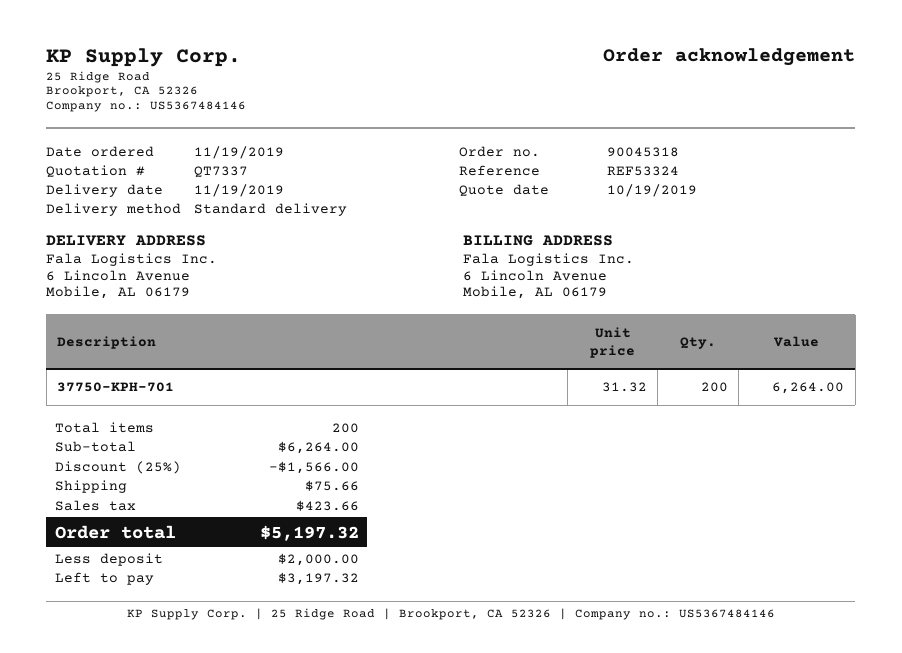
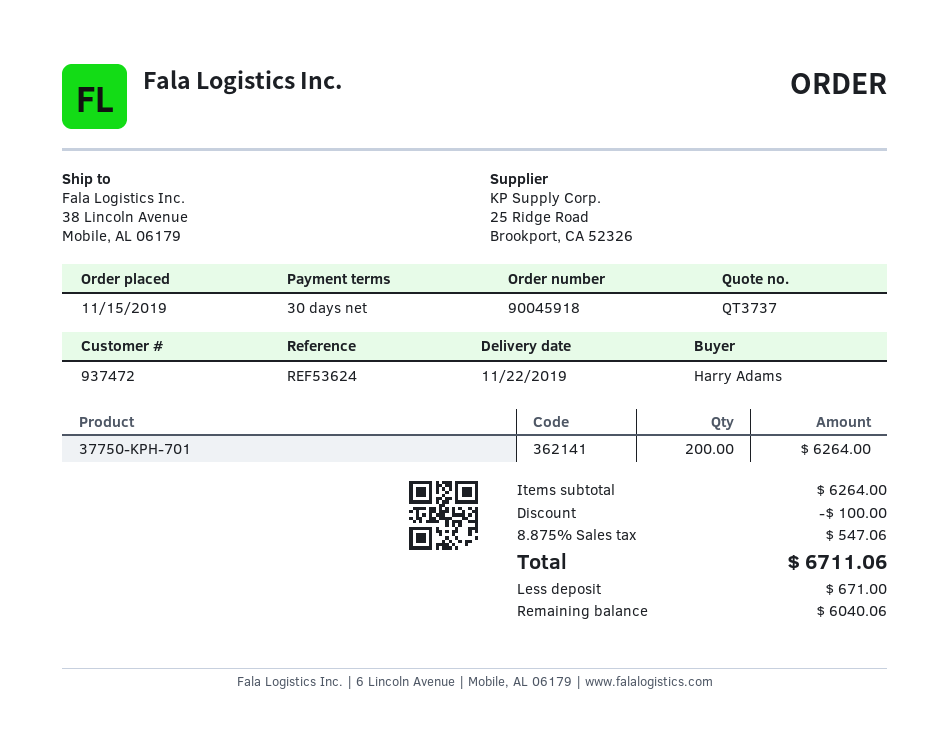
quote number: QT7337 -> QT3737
order number: 90045318 -> 90045918
order date: 2019-11-19 -> 2019-11-15
delivery date: 2019-11-19 -> 2019-11-22
reference: REF53324 -> REF53624
ship to: 6 Lincoln Avenue, Mobile, AL 06179 -> 38 Lincoln Avenue, Mobile, AL 06179
discount: 1566.00 -> 100.00
shipping: 75.66 -> none
tax: 423.66 -> 547.06
total: 5197.32 -> 6711.06
deposit: 2000.00 -> 671.00
balance: 3197.32 -> 6040.06

